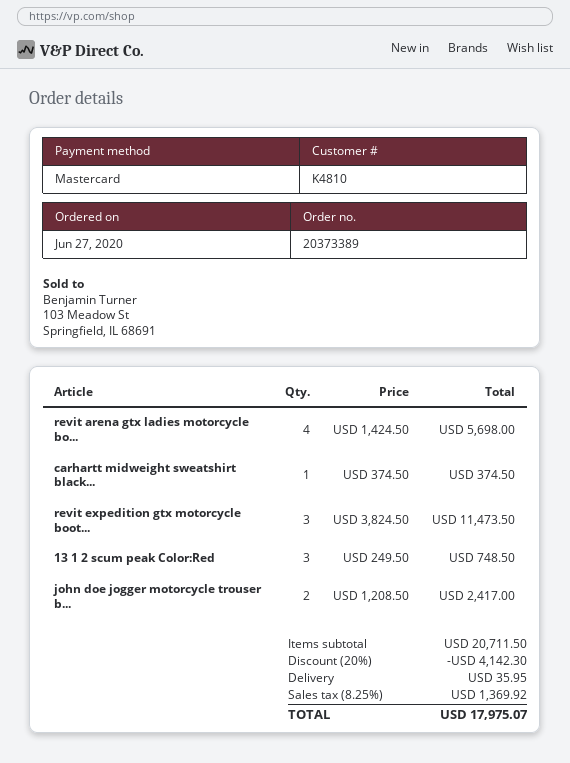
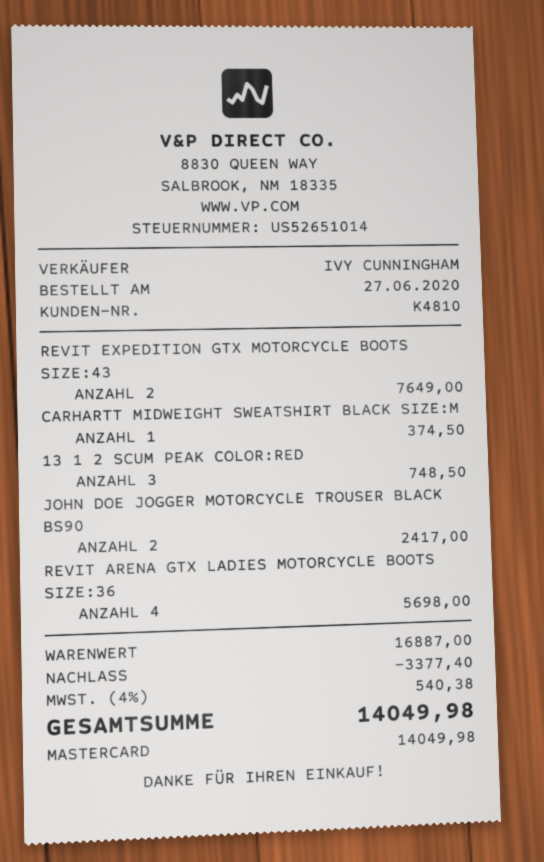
revit expedition gtx motorcycle boot...: 3 for 11473.50 -> 2 for 7649.00
subtotal: 20711.50 -> 16887.00
discount: 4142.30 -> 3377.40
shipping: 35.95 -> none
tax: 8.25% = 1369.92 -> 4% = 540.38
total: 17975.07 -> 14049.98

